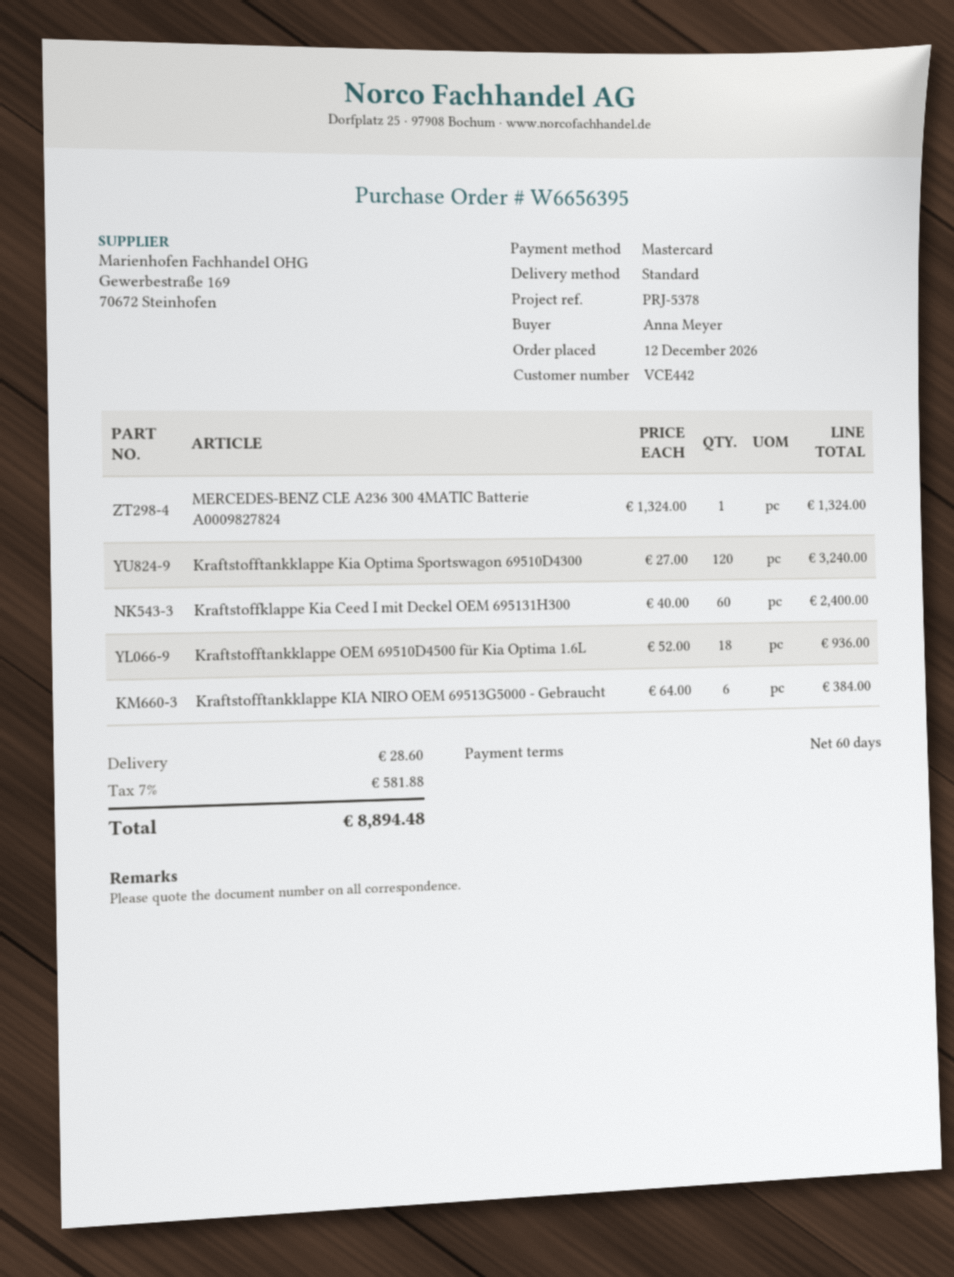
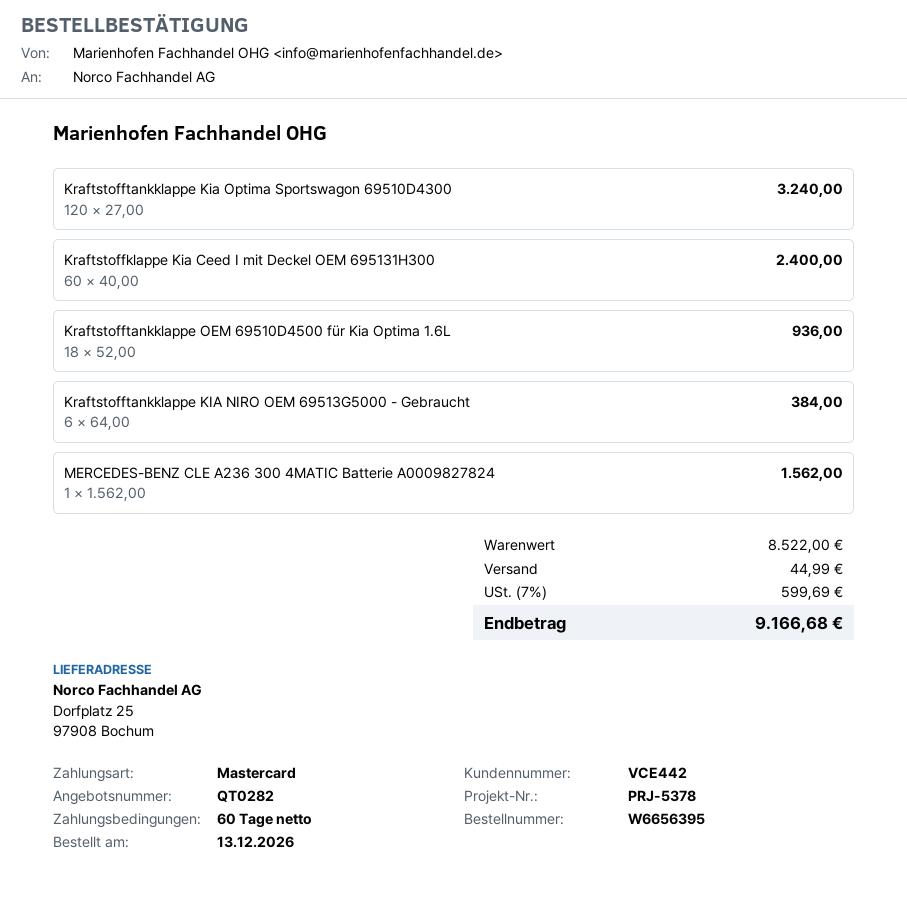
order date: 2026-12-12 -> 2026-12-13
MERCEDES-BENZ CLE A236 300 4MATIC Batterie A0009827824: 1 x 1324.00 = 1324.00 -> 1 x 1562.00 = 1562.00
shipping: 28.60 -> 44.99
tax: 7% = 581.88 -> 7% = 599.69
total: 8894.48 -> 9166.68

